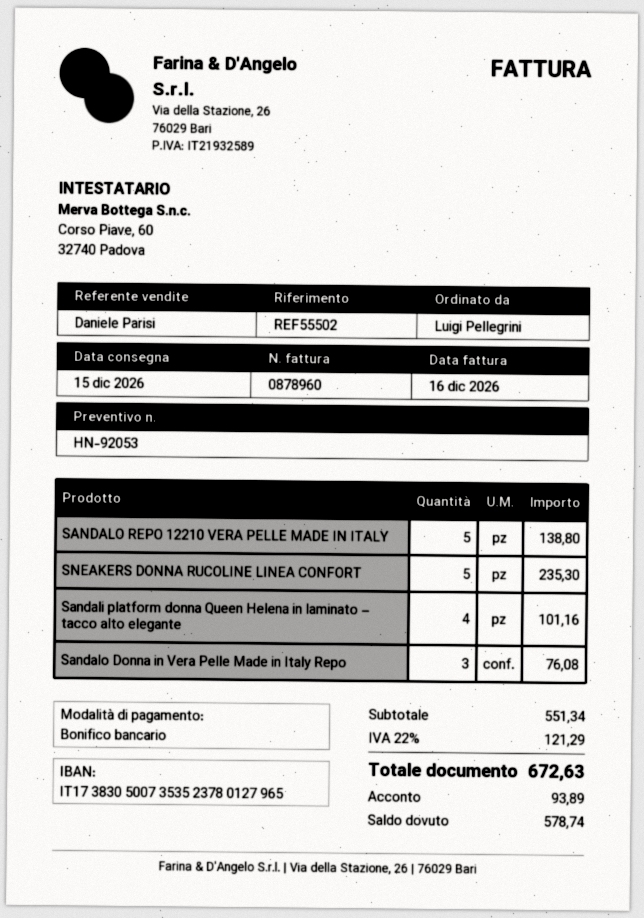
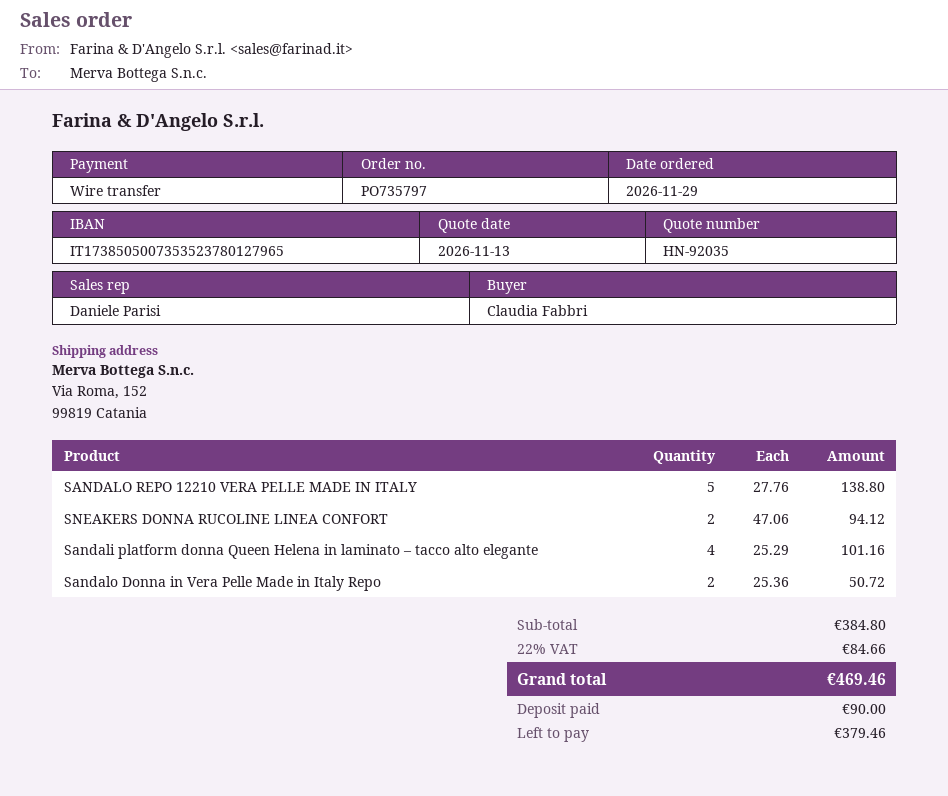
quote number: HN-92053 -> HN-92035
ordered by: Luigi Pellegrini -> Claudia Fabbri
bank account: IT1738305007353523780127965 -> IT1738505007353523780127965
SNEAKERS DONNA RUCOLINE LINEA CONFORT: 5 for 235.30 -> 2 for 94.12
Sandalo Donna in Vera Pelle Made in Italy Repo: 3 for 76.08 -> 2 for 50.72
subtotal: 551.34 -> 384.80
tax: 22% = 121.29 -> 22% = 84.66
total: 672.63 -> 469.46
deposit: 93.89 -> 90.00
balance: 578.74 -> 379.46

